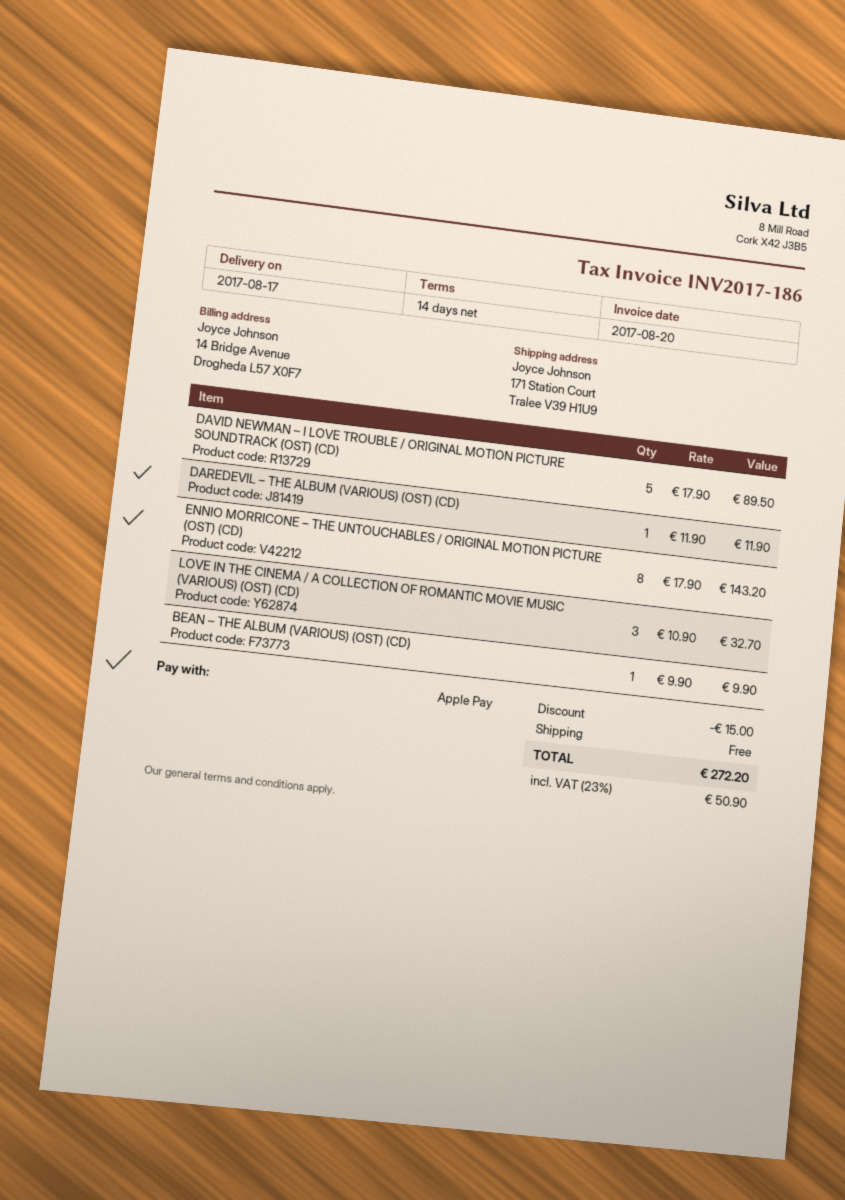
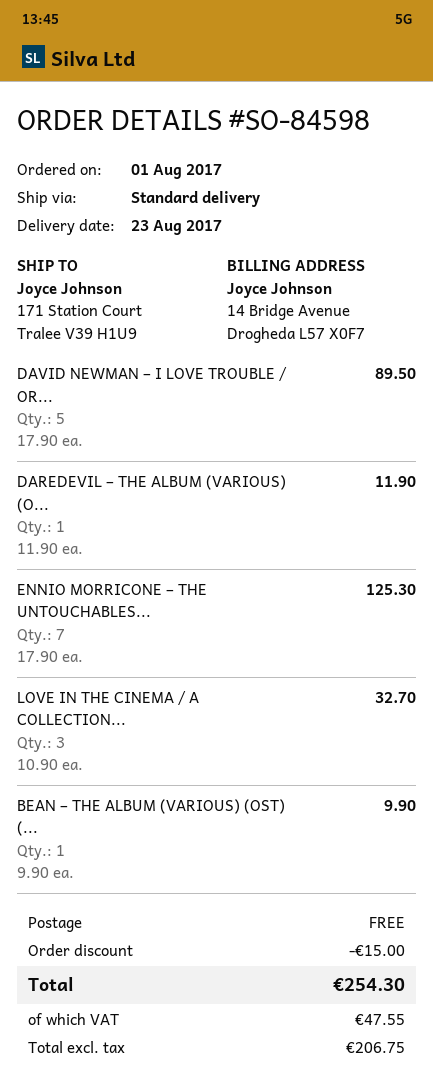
delivery date: 2017-08-17 -> 2017-08-23
ENNIO MORRICONE – THE UNTOUCHABLES / ORIGINAL MOTION PICTURE (OST) (CD): 8 x 17.90 = 143.20 -> 7 x 17.90 = 125.30
tax: 50.90 -> 47.55
total: 272.20 -> 254.30

